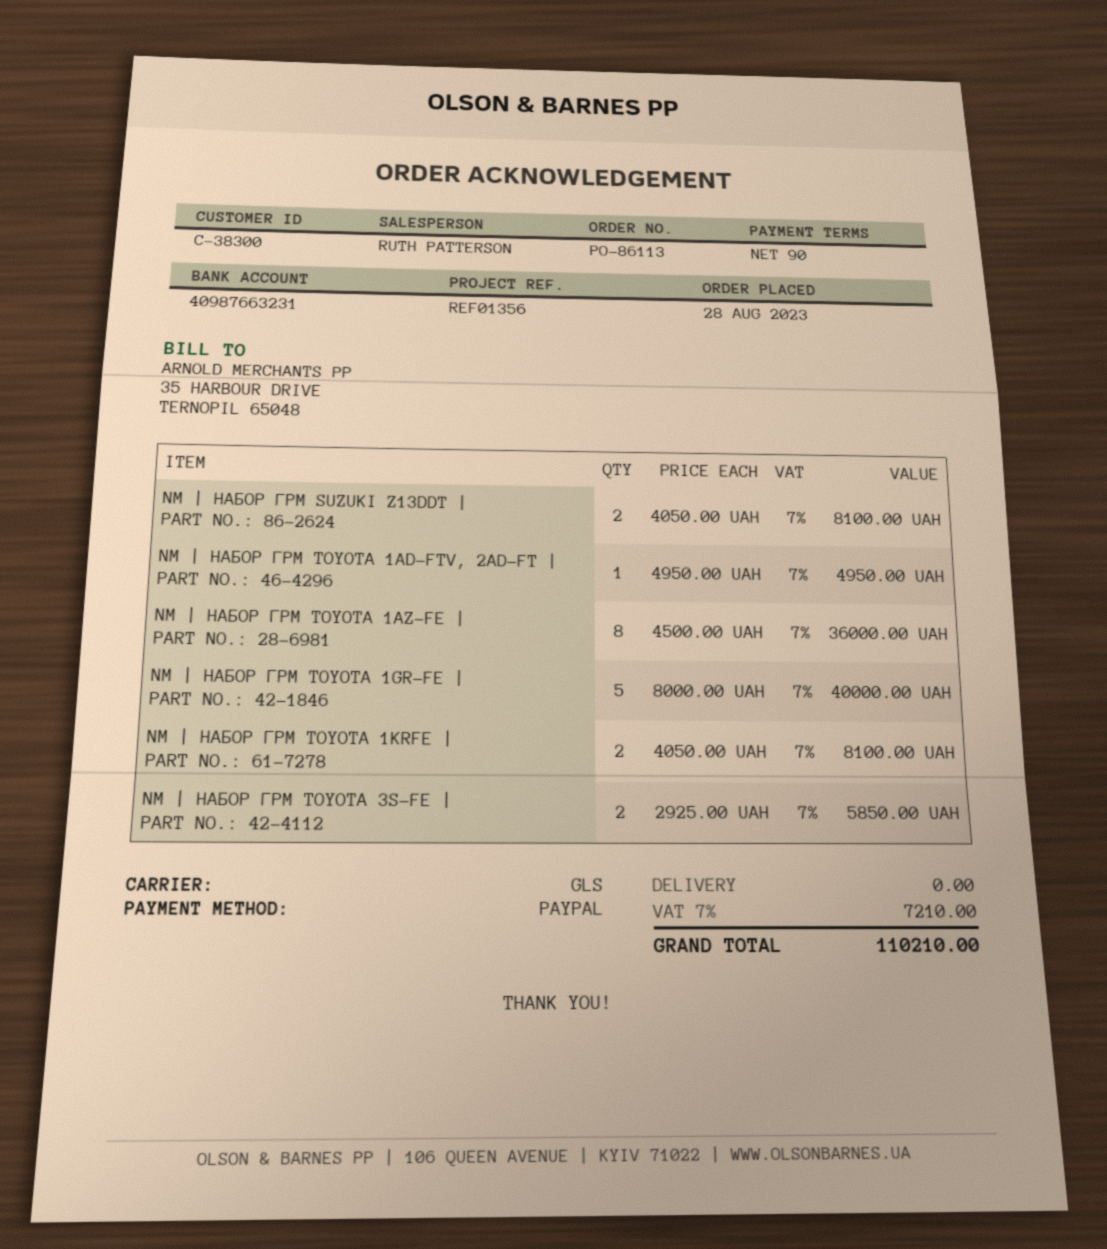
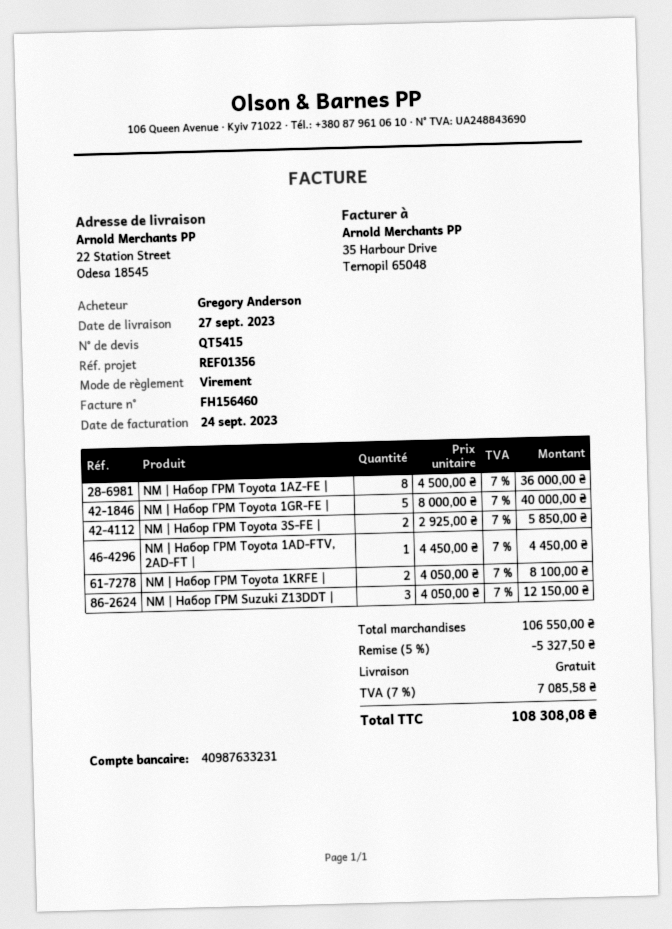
payment method: PayPal -> bank transfer
bank account: 40987663231 -> 40987633231
NM | НАБОР ГРМ SUZUKI Z13DDT |: 2 x 4050.00 = 8100.00 -> 3 x 4050.00 = 12150.00
NM | НАБОР ГРМ TOYOTA 1AD-FTV, 2AD-FT |: 1 x 4950.00 = 4950.00 -> 1 x 4450.00 = 4450.00
discount: none -> 5% = 5327.50
tax: 7% = 7210.00 -> 7% = 7085.58
total: 110210.00 -> 108308.08

